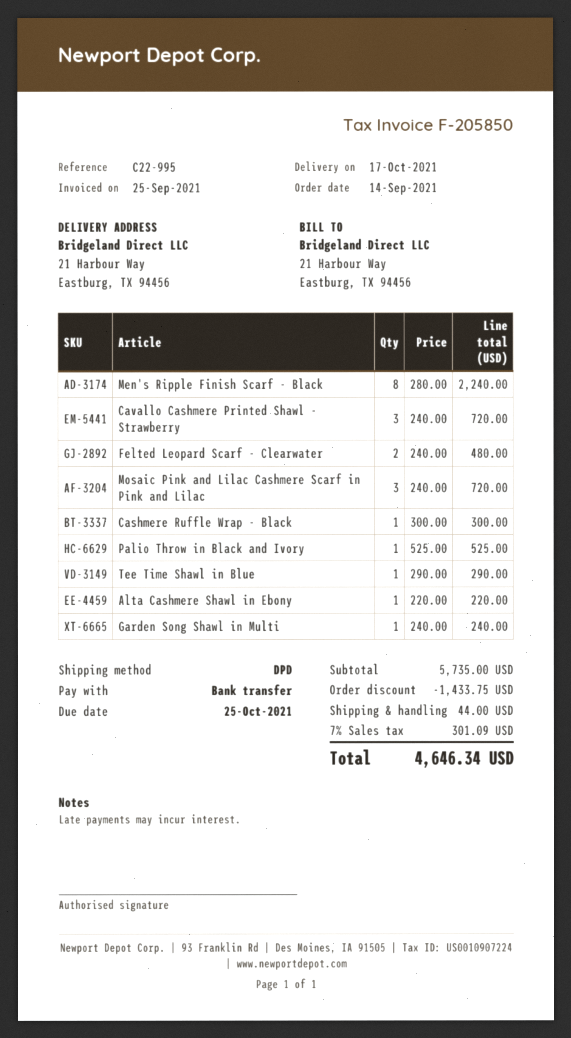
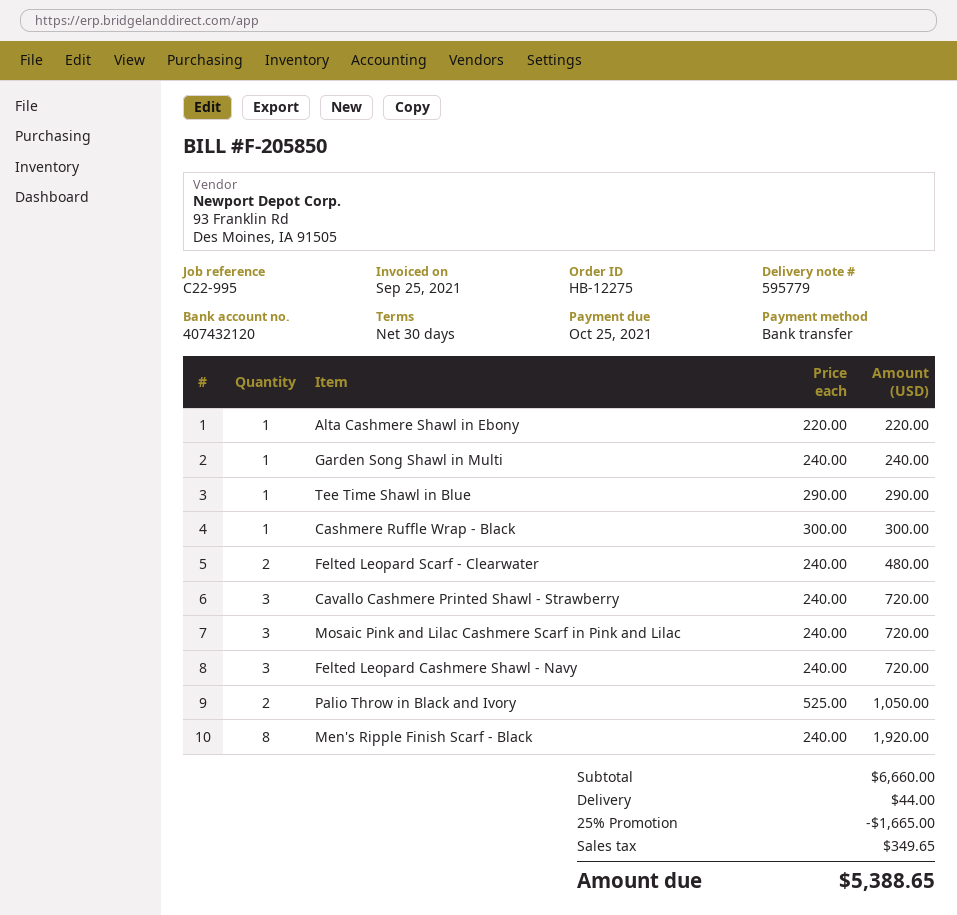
Men's Ripple Finish Scarf - Black: 8 x 280.00 = 2240.00 -> 8 x 240.00 = 1920.00
Palio Throw in Black and Ivory: 1 x 525.00 = 525.00 -> 2 x 525.00 = 1050.00
Felted Leopard Cashmere Shawl - Navy: none -> 3 x 240.00 = 720.00
subtotal: 5735.00 -> 6660.00
discount: 1433.75 -> 1665.00
tax: 301.09 -> 349.65
total: 4646.34 -> 5388.65

